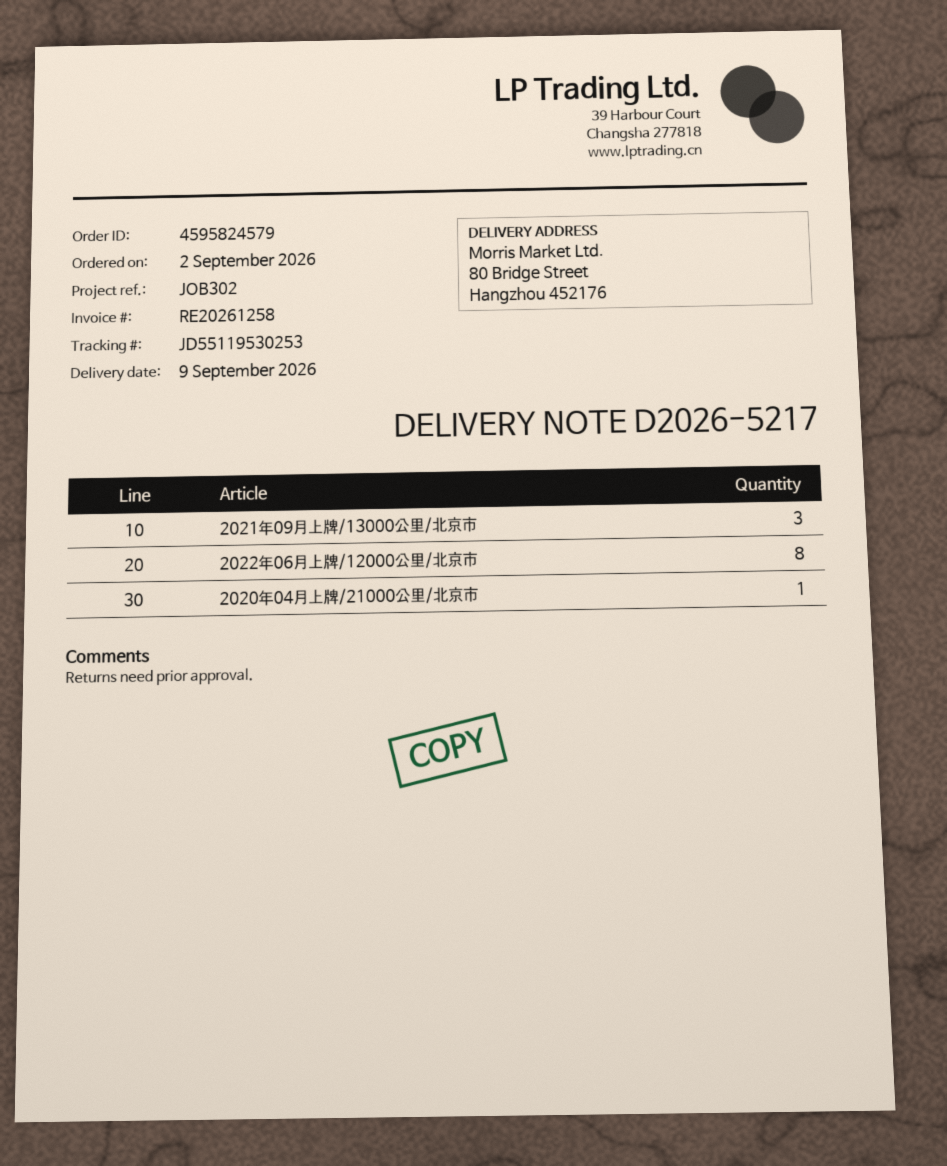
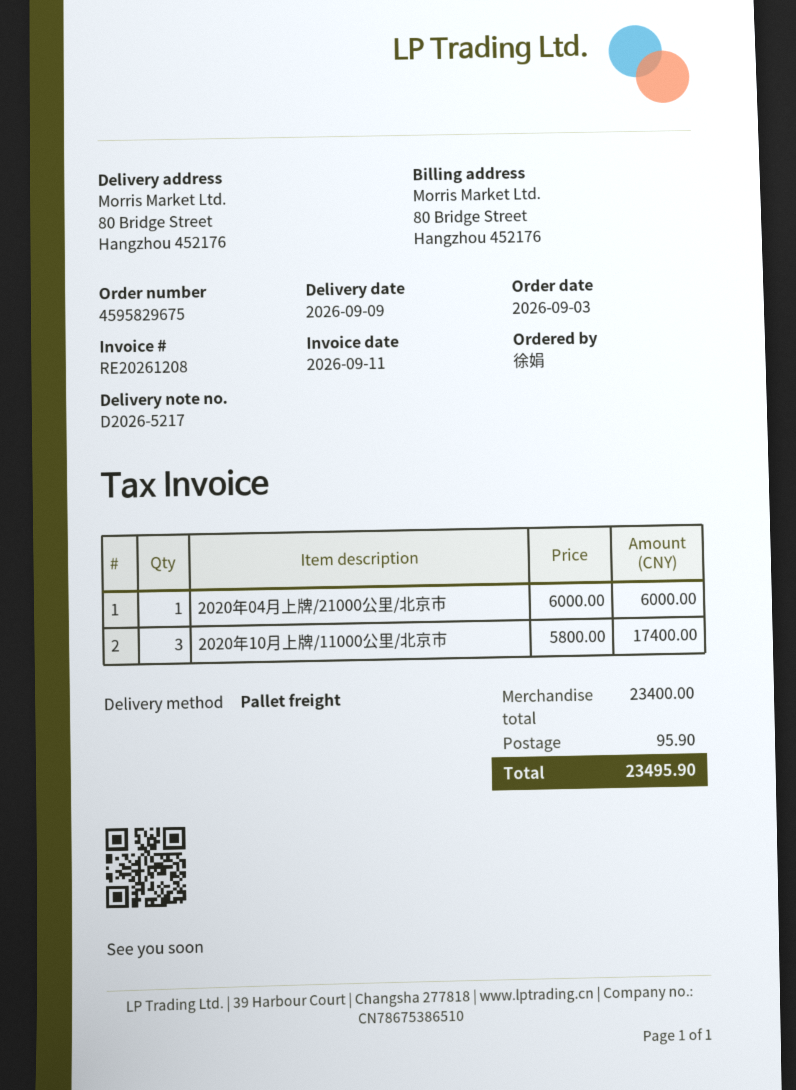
order number: 4595824579 -> 4595829675
order date: 2026-09-02 -> 2026-09-03
invoice number: RE20261258 -> RE20261208
2021年09月上牌/13000公里/北京市: 3 -> none
2022年06月上牌/12000公里/北京市: 8 -> none
2020年10月上牌/11000公里/北京市: none -> 3

